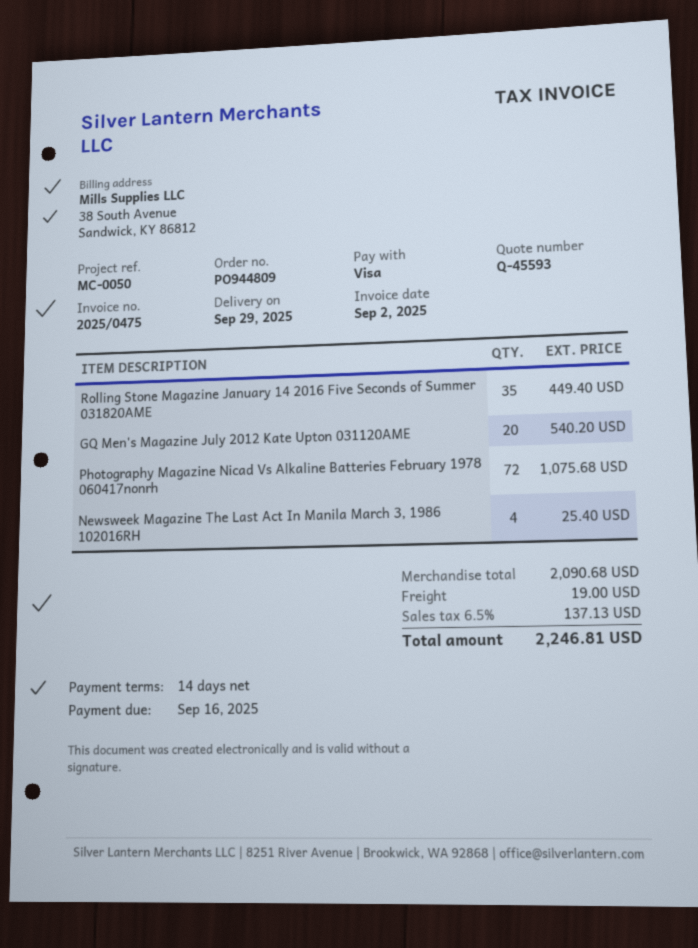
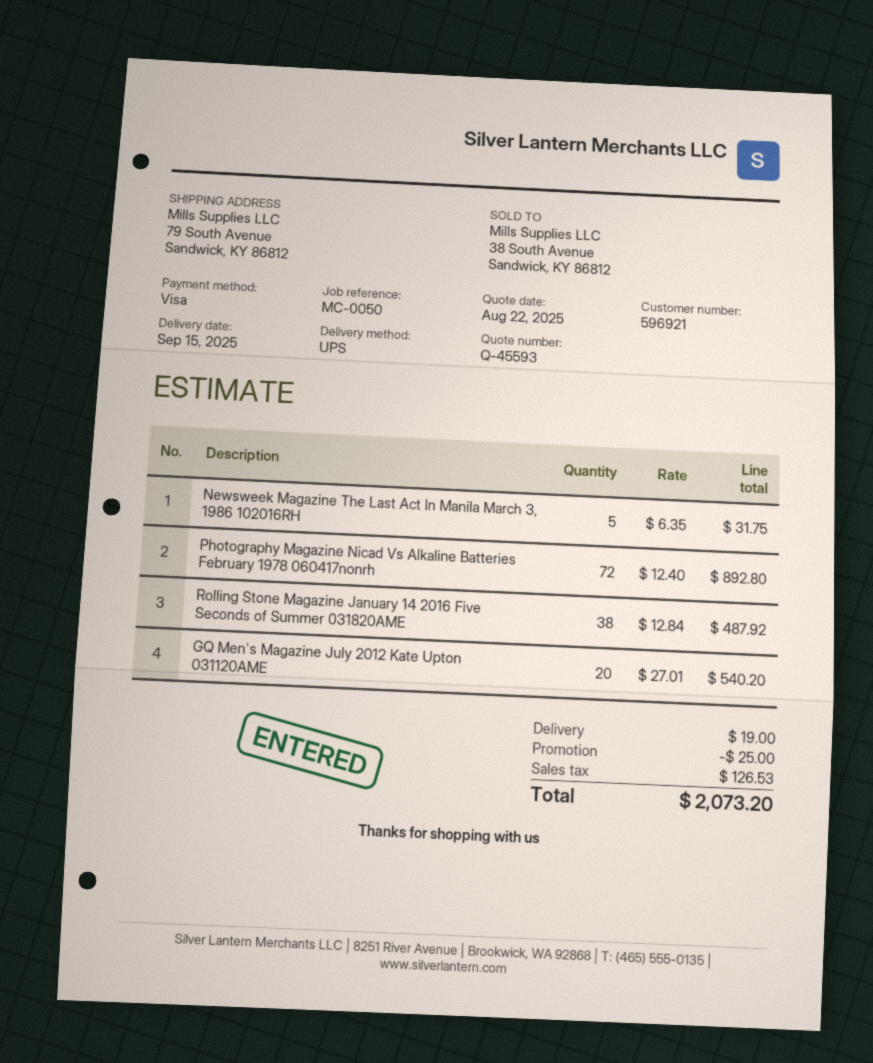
delivery date: 2025-09-29 -> 2025-09-15
Rolling Stone Magazine January 14 2016 Five Seconds of Summer 031820AME: 35 for 449.40 -> 38 for 487.92
Photography Magazine Nicad Vs Alkaline Batteries February 1978 060417nonrh: 72 for 1075.68 -> 72 for 892.80
Newsweek Magazine The Last Act In Manila March 3, 1986 102016RH: 4 for 25.40 -> 5 for 31.75
discount: none -> 25.00
tax: 137.13 -> 126.53
total: 2246.81 -> 2073.20

